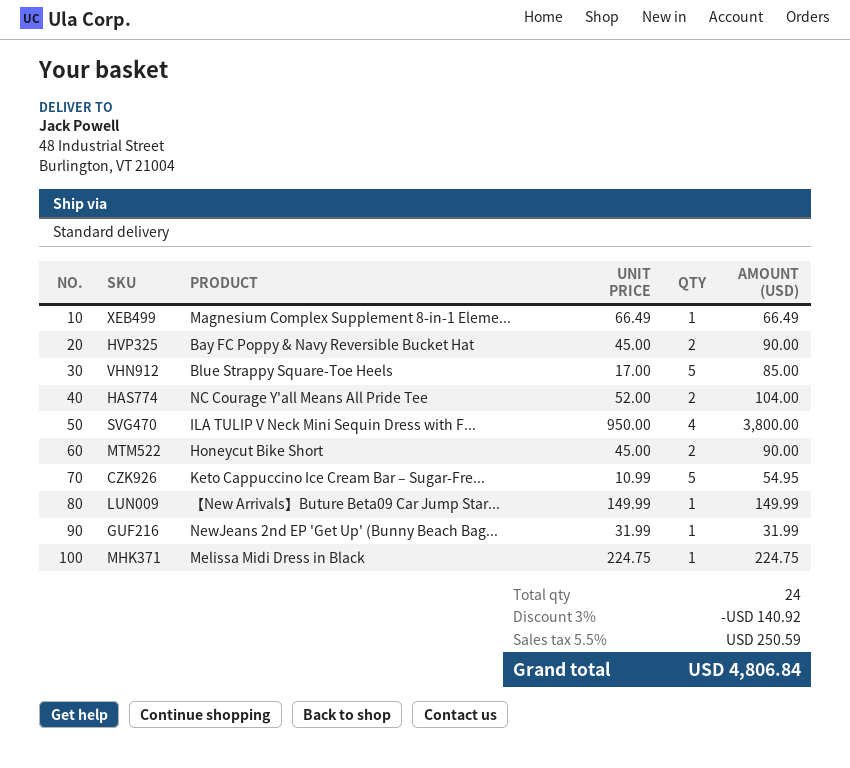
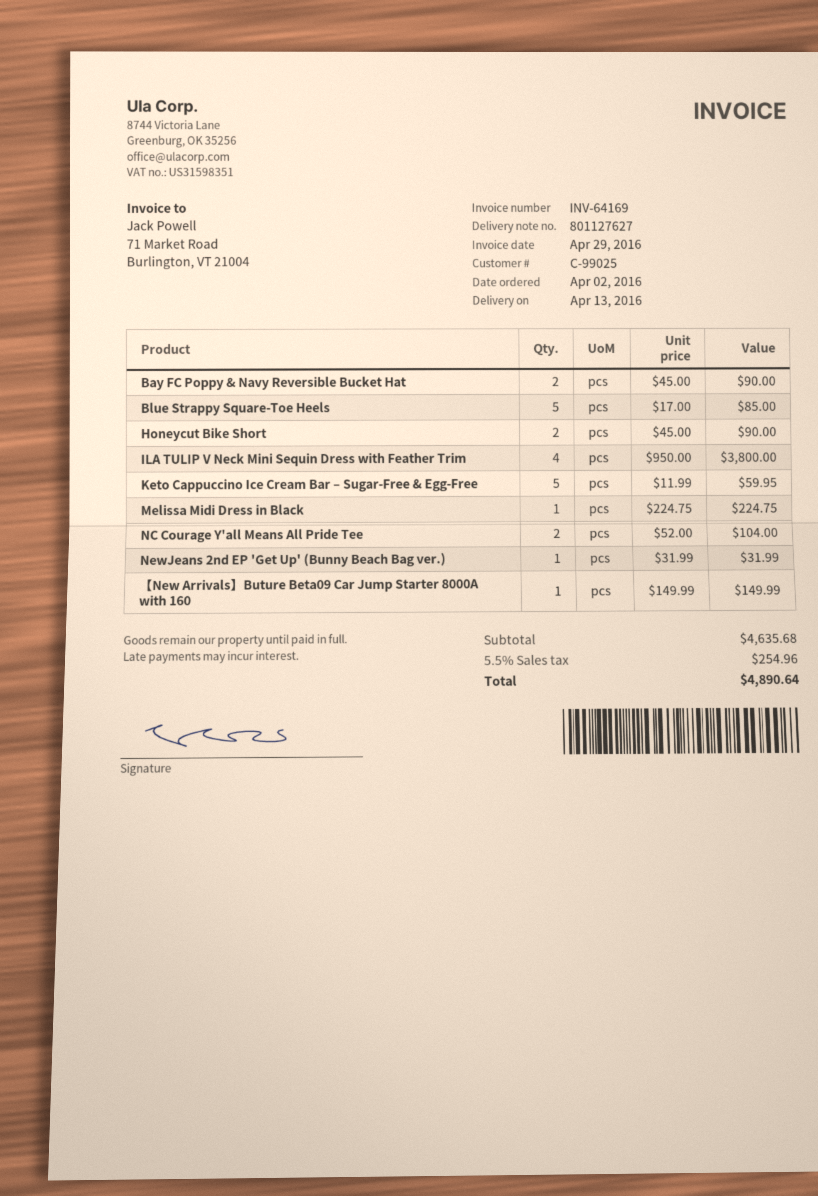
Magnesium Complex Supplement 8-in-1 Eleme...: 1 x 66.49 = 66.49 -> none
Keto Cappuccino Ice Cream Bar – Sugar-Fre...: 5 x 10.99 = 54.95 -> 5 x 11.99 = 59.95
discount: 3% = 140.92 -> none
tax: 5.5% = 250.59 -> 5.5% = 254.96
total: 4806.84 -> 4890.64

